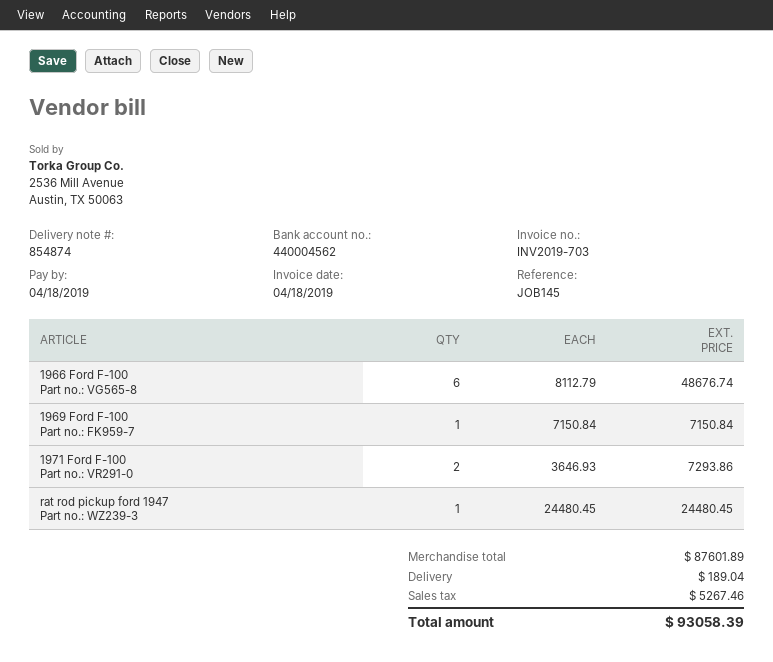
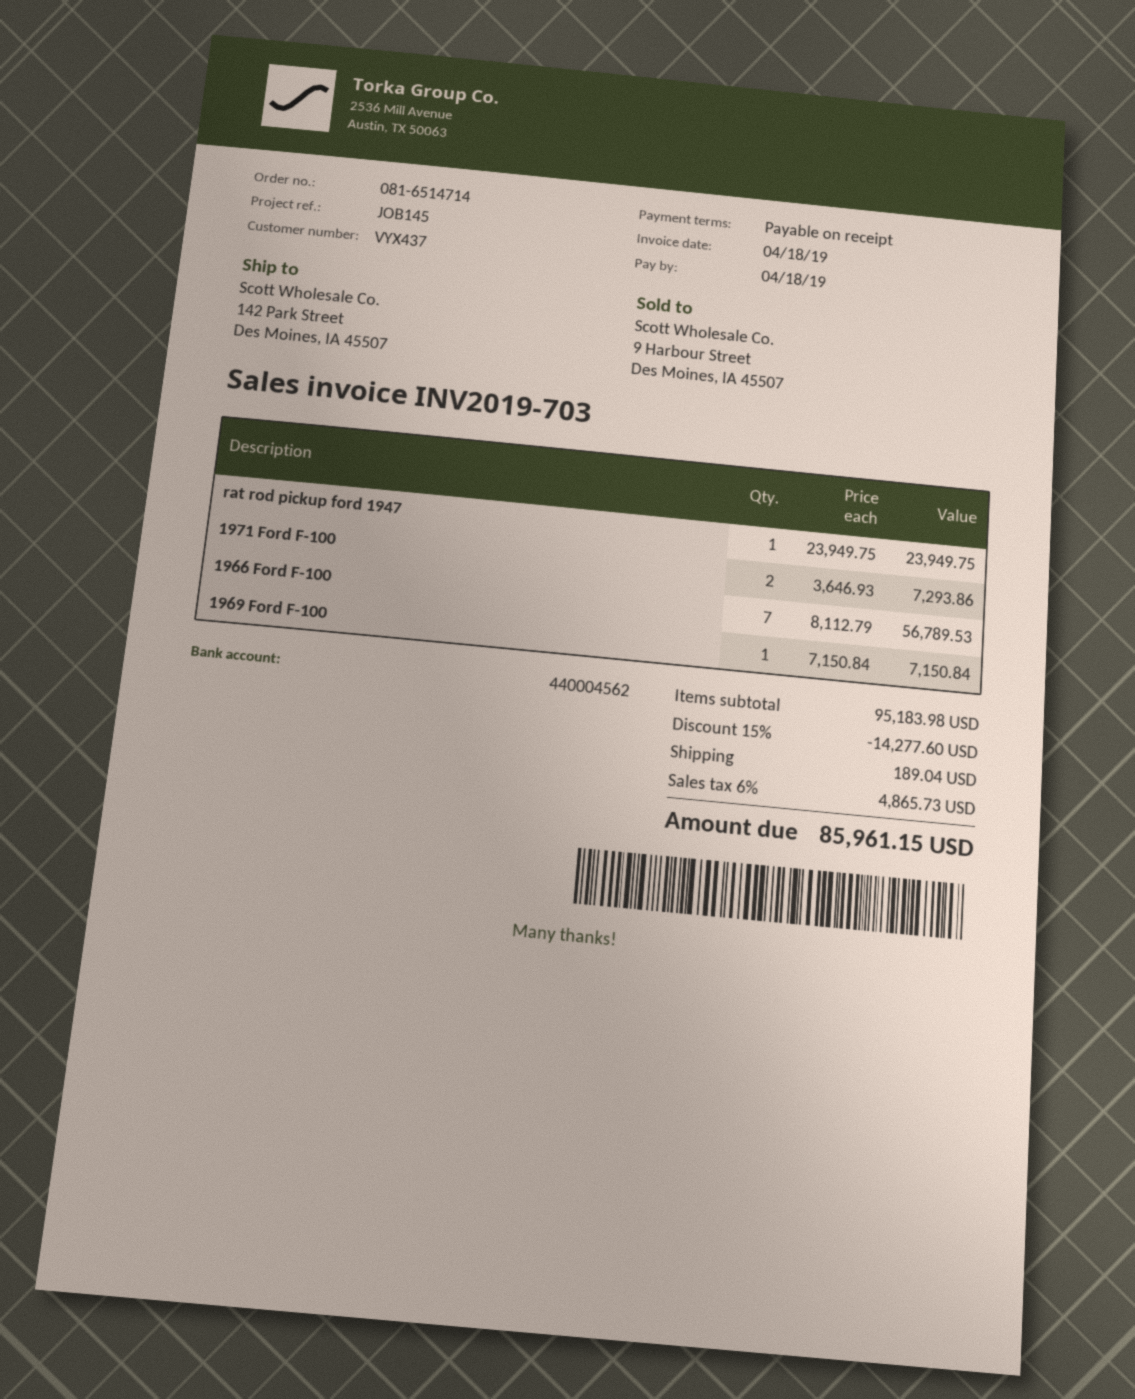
1966 Ford F-100: 6 x 8112.79 = 48676.74 -> 7 x 8112.79 = 56789.53
rat rod pickup ford 1947: 1 x 24480.45 = 24480.45 -> 1 x 23949.75 = 23949.75
subtotal: 87601.89 -> 95183.98
discount: none -> 15% = 14277.60
tax: 5267.46 -> 4865.73
total: 93058.39 -> 85961.15

